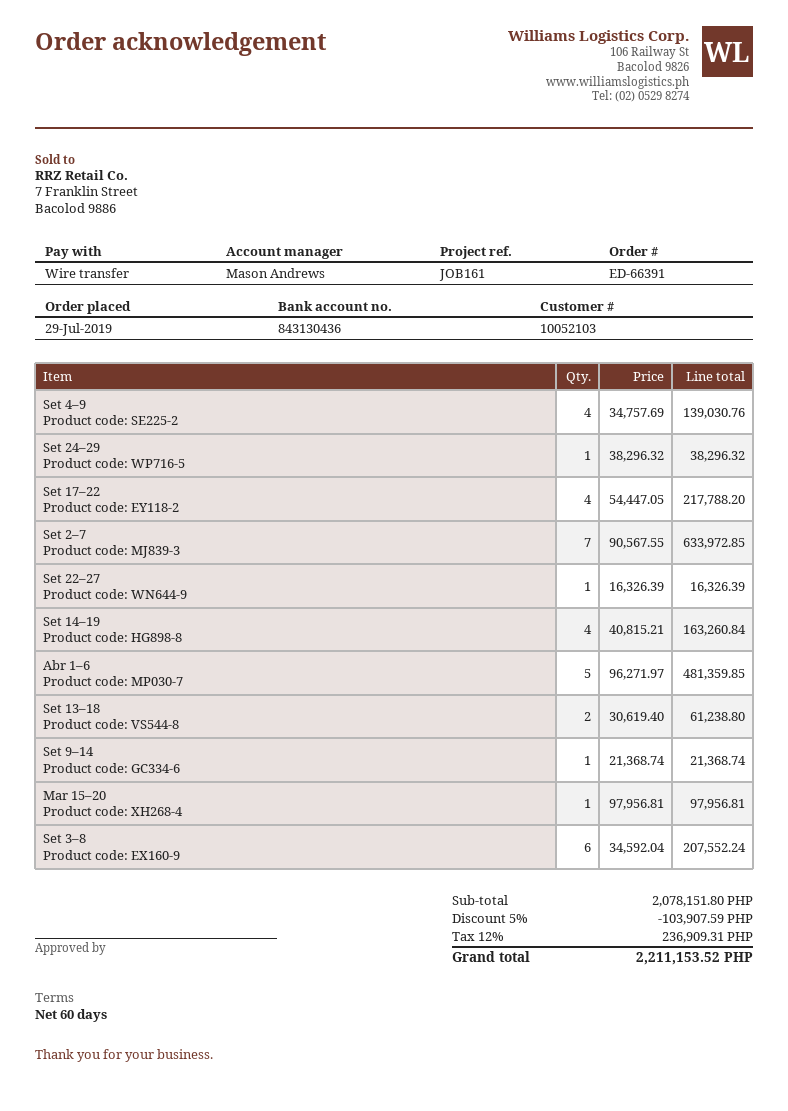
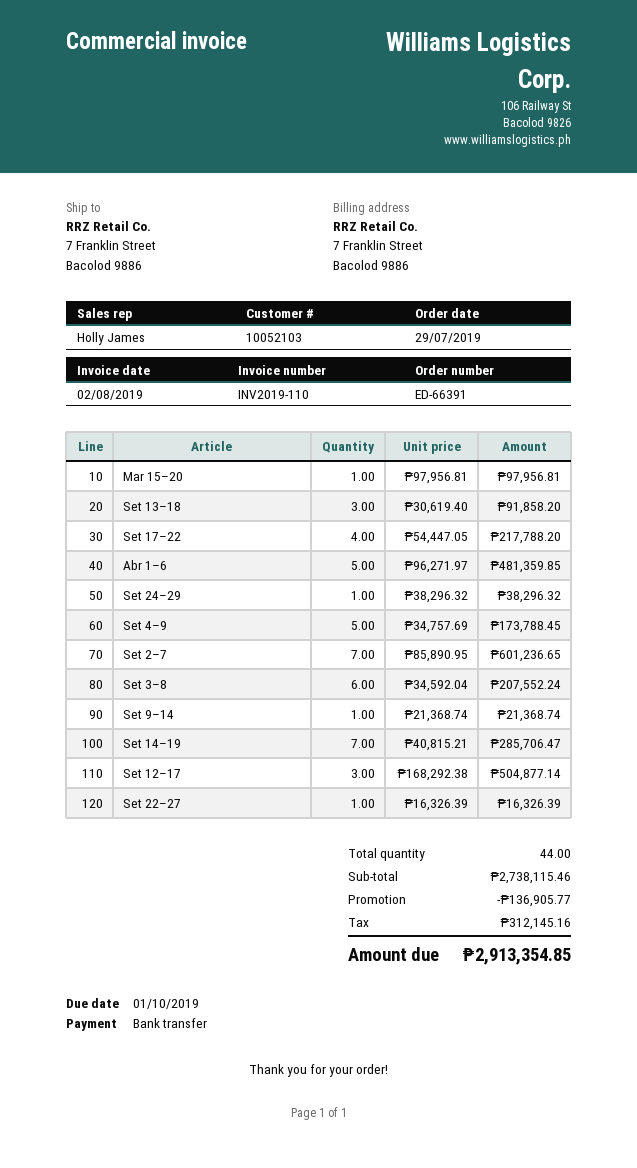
sales rep: Mason Andrews -> Holly James
Set 4–9: 4 x 34757.69 = 139030.76 -> 5 x 34757.69 = 173788.45
Set 2–7: 7 x 90567.55 = 633972.85 -> 7 x 85890.95 = 601236.65
Set 14–19: 4 x 40815.21 = 163260.84 -> 7 x 40815.21 = 285706.47
Set 13–18: 2 x 30619.40 = 61238.80 -> 3 x 30619.40 = 91858.20
Set 12–17: none -> 3 x 168292.38 = 504877.14
subtotal: 2078151.80 -> 2738115.46
discount: 103907.59 -> 136905.77
tax: 236909.31 -> 312145.16
total: 2211153.52 -> 2913354.85

